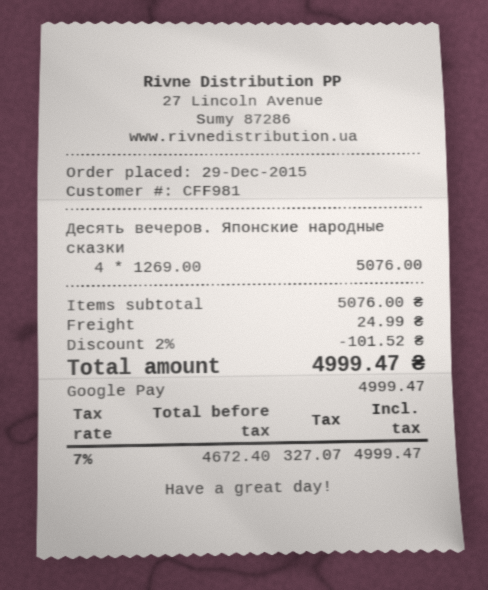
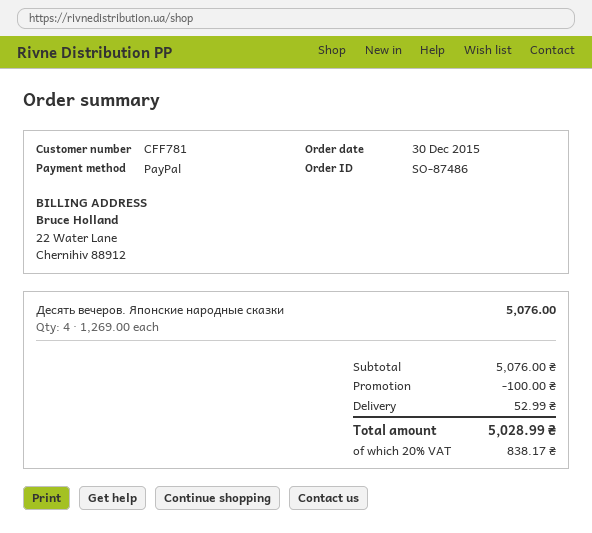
order date: 2015-12-29 -> 2015-12-30
customer number: CFF981 -> CFF781
payment method: Google Pay -> PayPal
discount: 101.52 -> 100.00
shipping: 24.99 -> 52.99
tax: 7% = 327.07 -> 20% = 838.17
total: 4999.47 -> 5028.99

